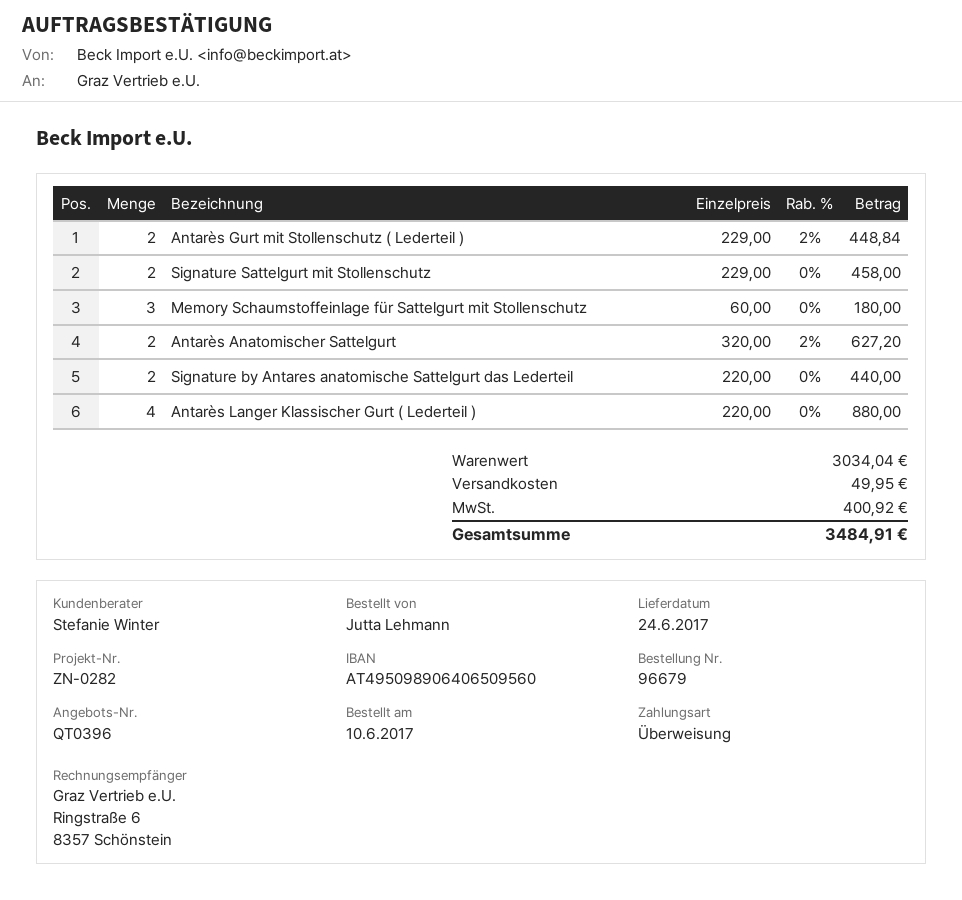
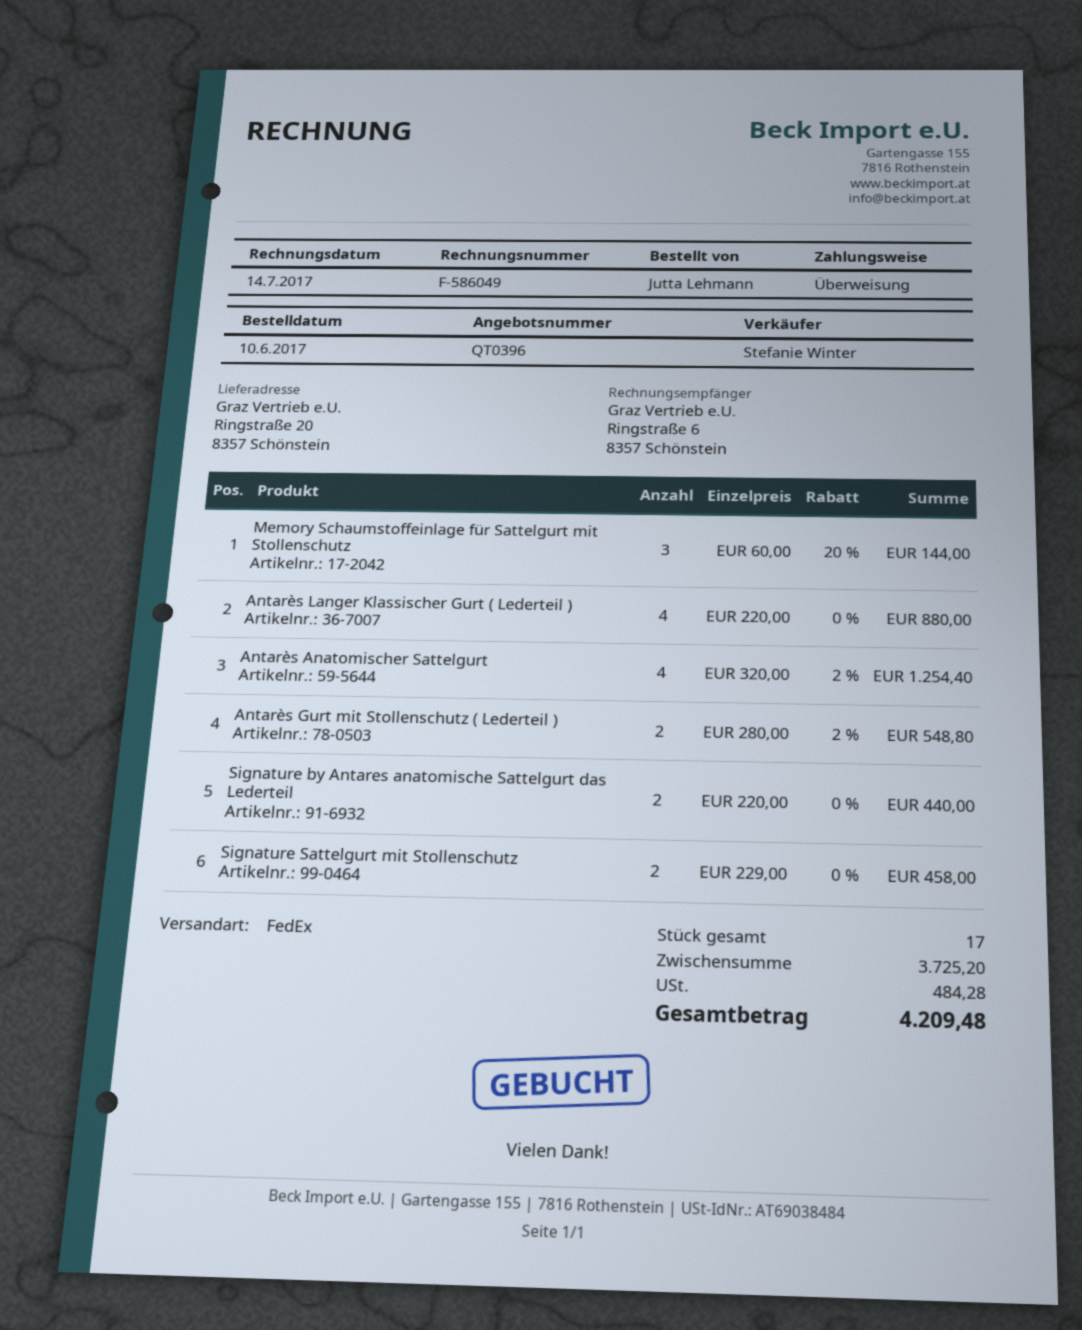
Antarès Gurt mit Stollenschutz ( Lederteil ): 2 x 229.00 - 2% = 448.84 -> 2 x 280.00 - 2% = 548.80
Memory Schaumstoffeinlage für Sattelgurt mit Stollenschutz: 3 x 60.00 = 180.00 -> 3 x 60.00 - 20% = 144.00
Antarès Anatomischer Sattelgurt: 2 x 320.00 - 2% = 627.20 -> 4 x 320.00 - 2% = 1254.40
subtotal: 3034.04 -> 3725.20
shipping: 49.95 -> none
tax: 400.92 -> 484.28
total: 3484.91 -> 4209.48

